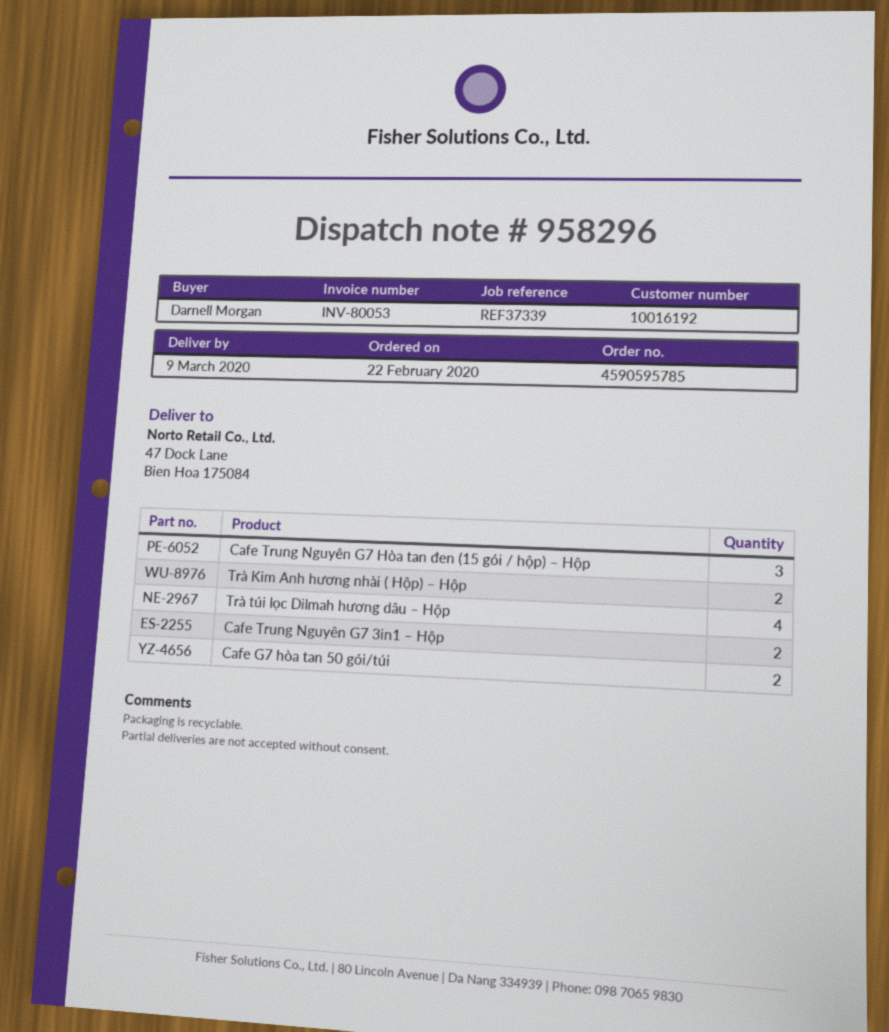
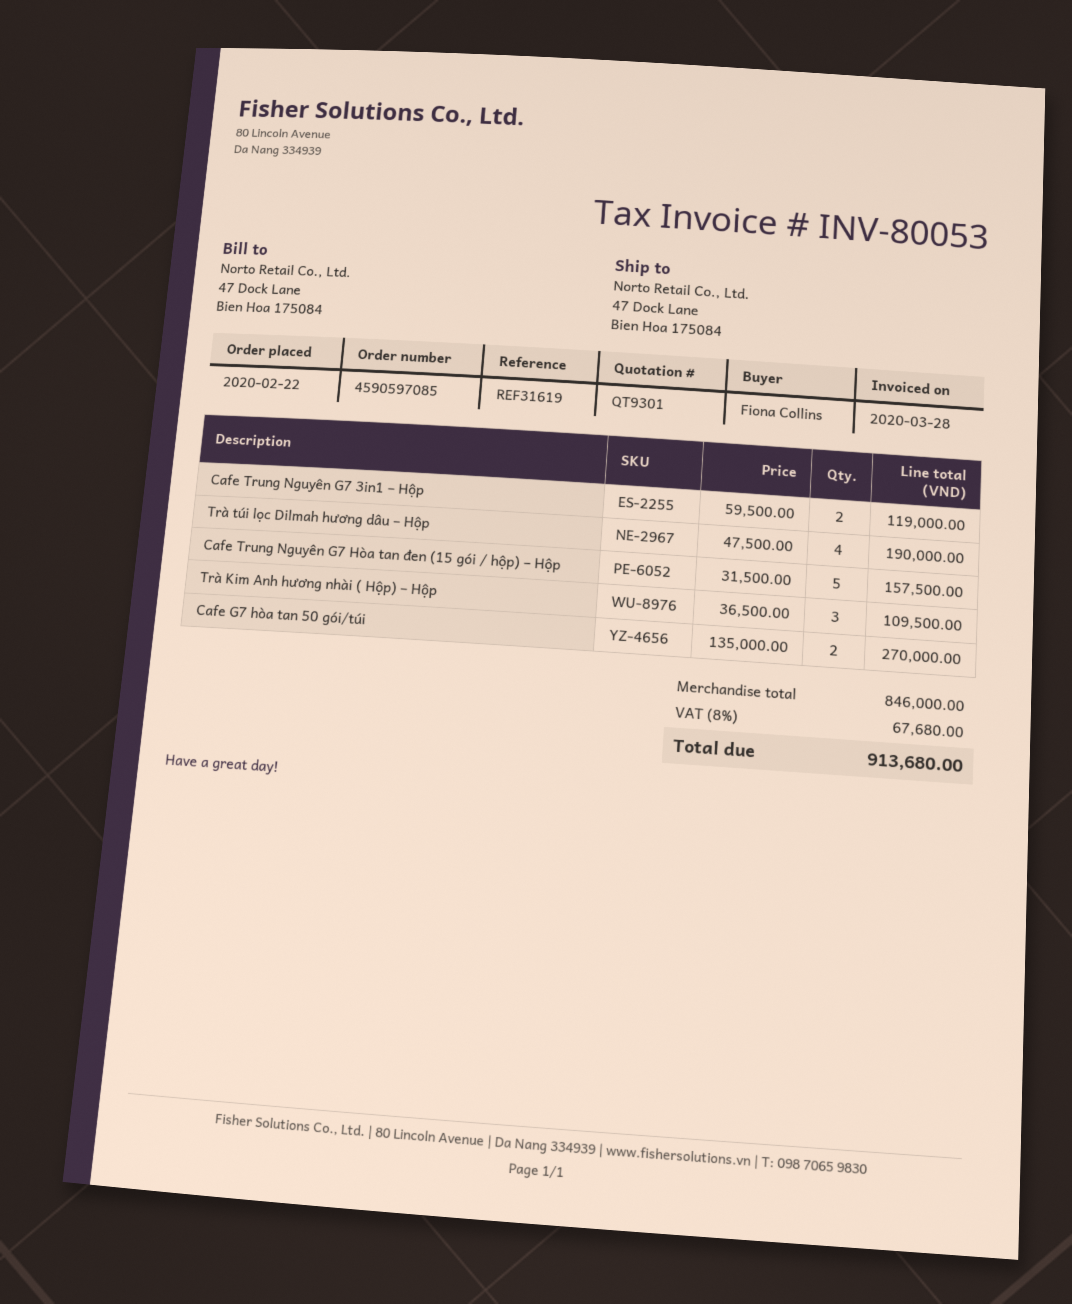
order number: 4590595785 -> 4590597085
reference: REF37339 -> REF31619
ordered by: Darnell Morgan -> Fiona Collins
Cafe Trung Nguyên G7 Hòa tan đen (15 gói / hộp) – Hộp: 3 -> 5
Trà Kim Anh hương nhài ( Hộp) – Hộp: 2 -> 3

